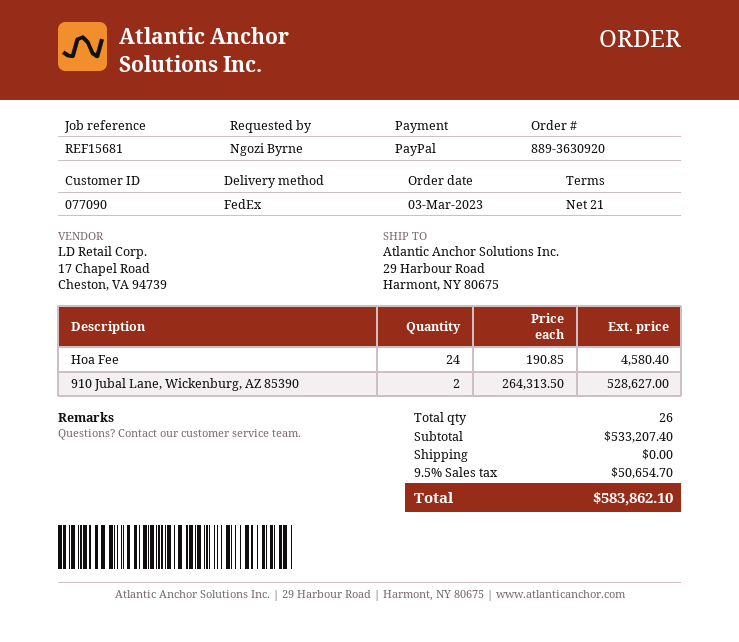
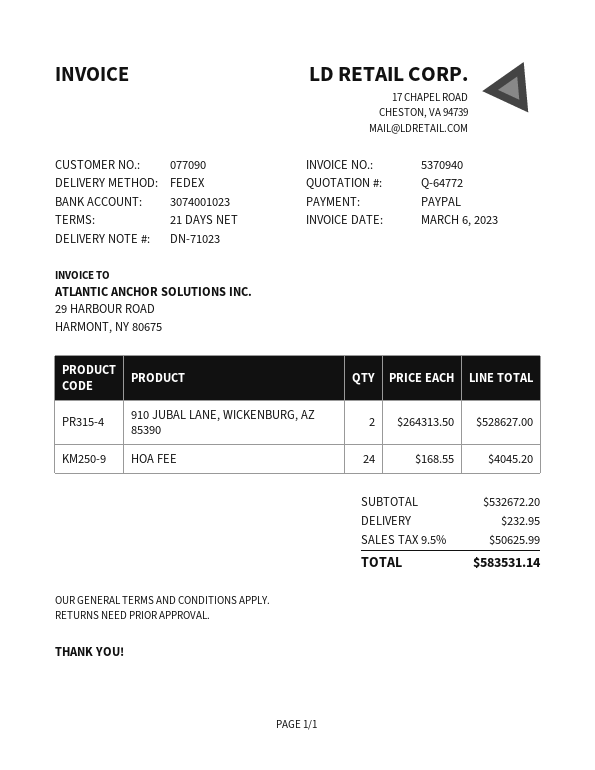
Hoa Fee: 24 x 190.85 = 4580.40 -> 24 x 168.55 = 4045.20
subtotal: 533207.40 -> 532672.20
shipping: 0.00 -> 232.95
tax: 9.5% = 50654.70 -> 9.5% = 50625.99
total: 583862.10 -> 583531.14

